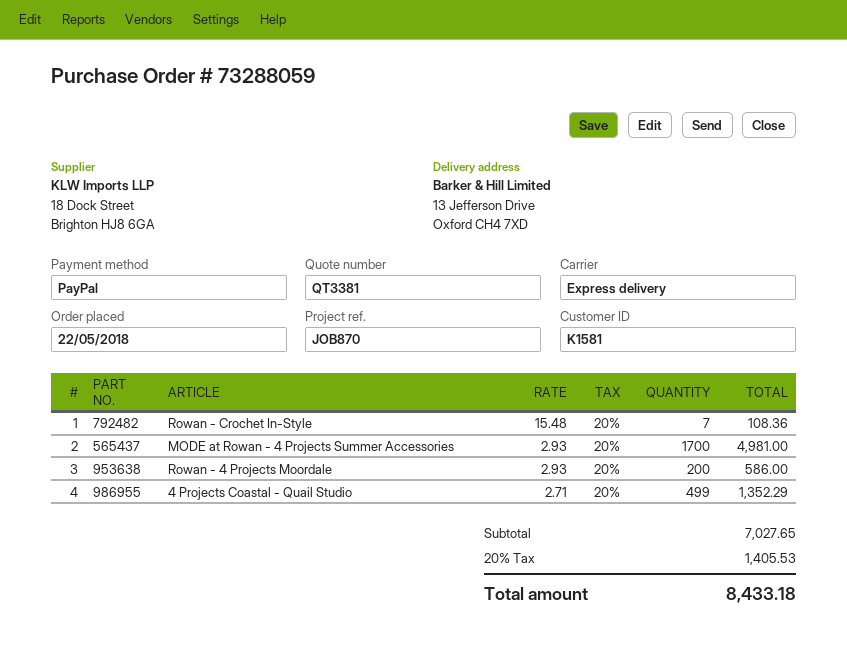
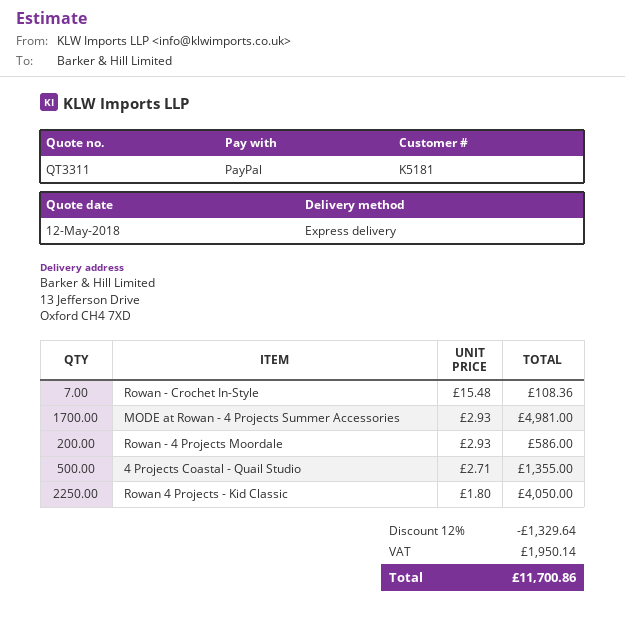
quote number: QT3381 -> QT3311
customer number: K1581 -> K5181
4 Projects Coastal - Quail Studio: 499 x 2.71 = 1352.29 -> 500 x 2.71 = 1355.00
Rowan 4 Projects - Kid Classic: none -> 2250 x 1.80 = 4050.00
discount: none -> 12% = 1329.64
tax: 1405.53 -> 1950.14
total: 8433.18 -> 11700.86

